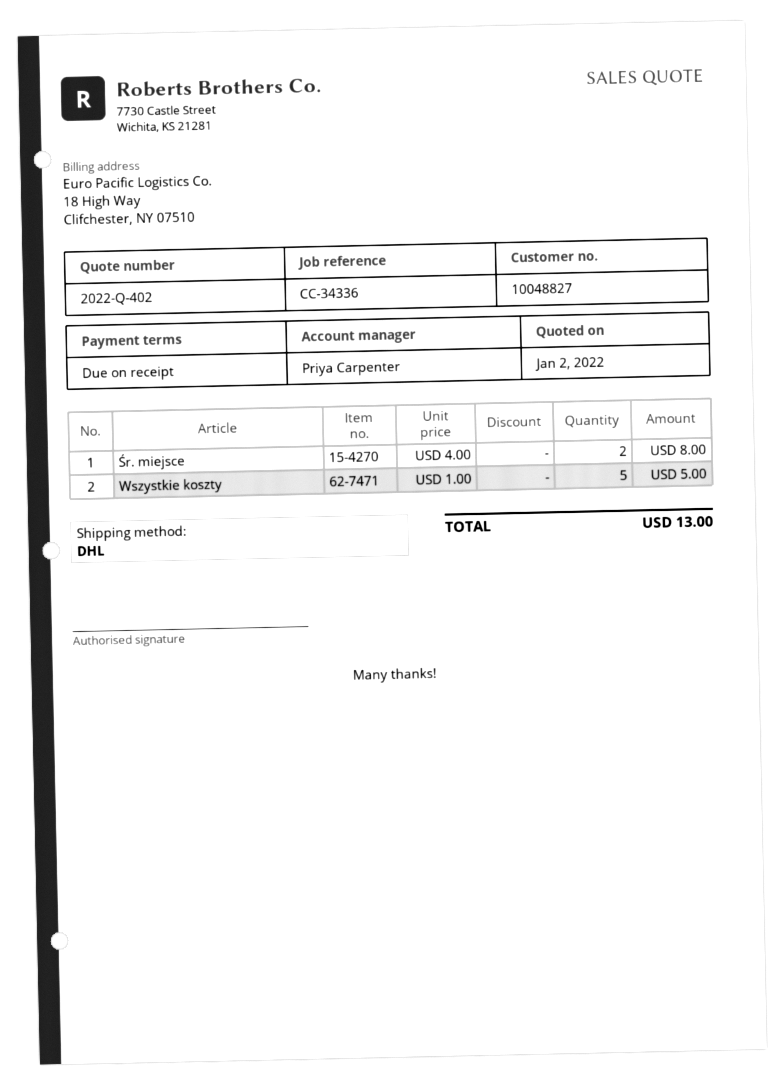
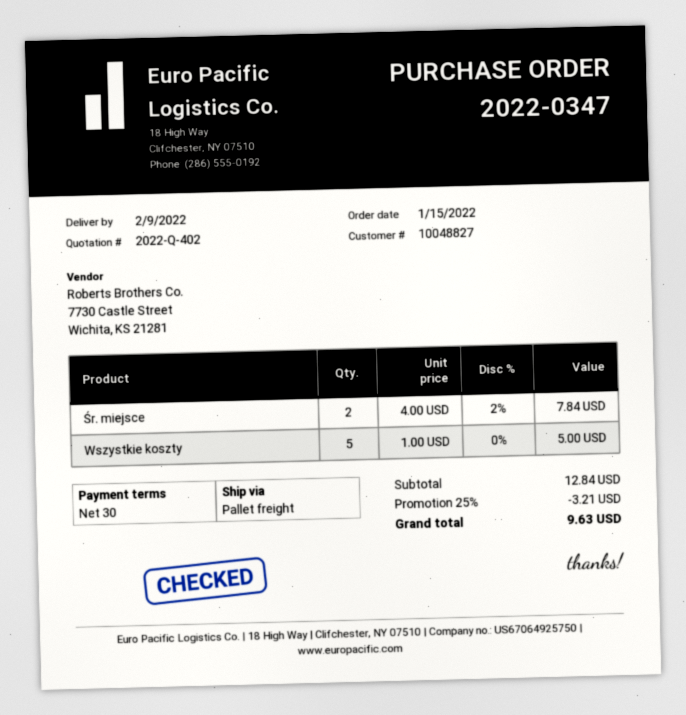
payment terms: on receipt -> 30 days
shipping method: DHL -> pallet freight
Śr. miejsce: 2 x 4.00 = 8.00 -> 2 x 4.00 - 2% = 7.84
discount: none -> 25% = 3.21
total: 13.00 -> 9.63

